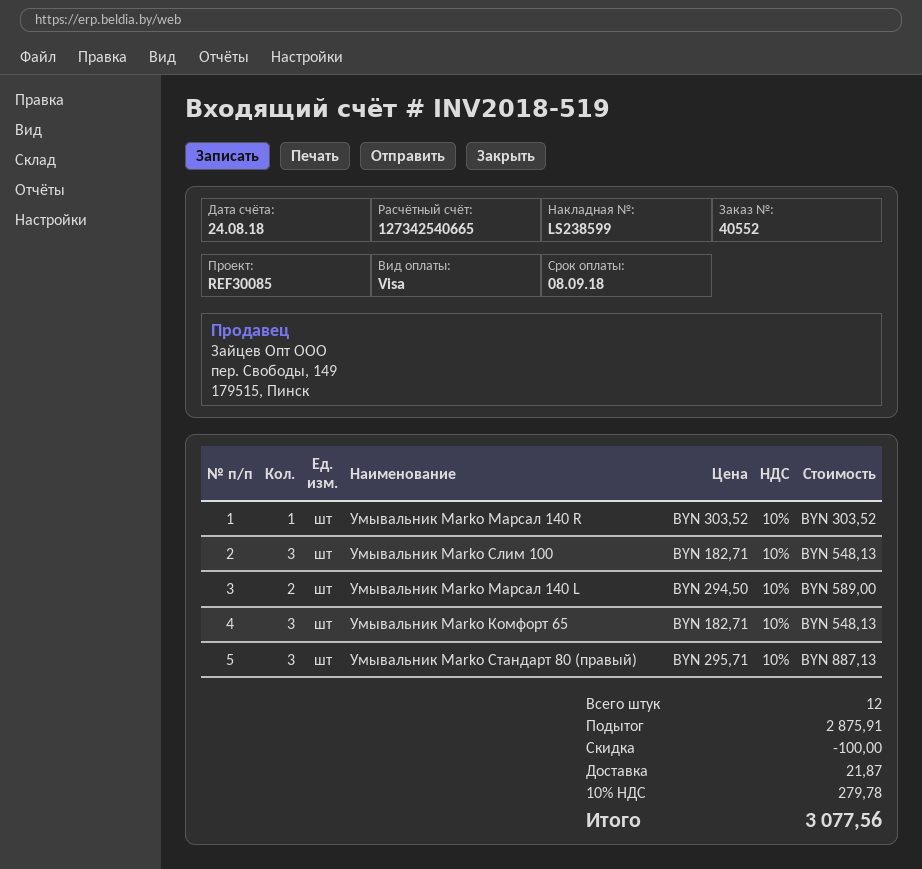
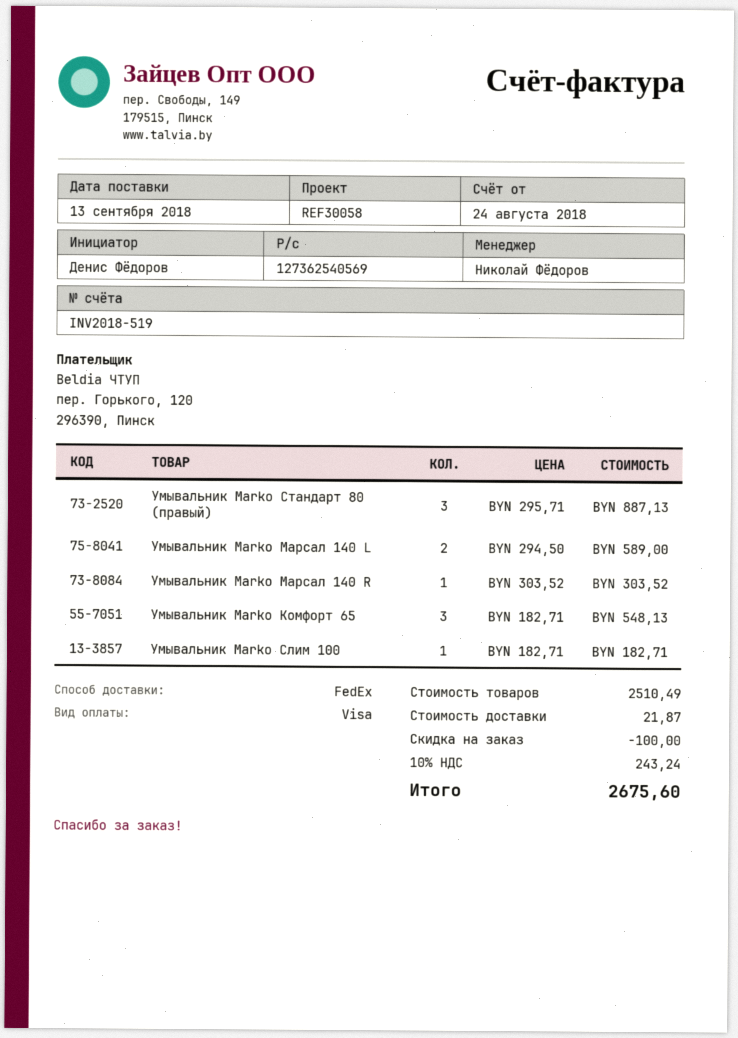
reference: REF30085 -> REF30058
bank account: 127342540665 -> 127362540569
Умывальник Marko Слим 100: 3 x 182.71 = 548.13 -> 1 x 182.71 = 182.71
subtotal: 2875.91 -> 2510.49
tax: 10% = 279.78 -> 10% = 243.24
total: 3077.56 -> 2675.60

